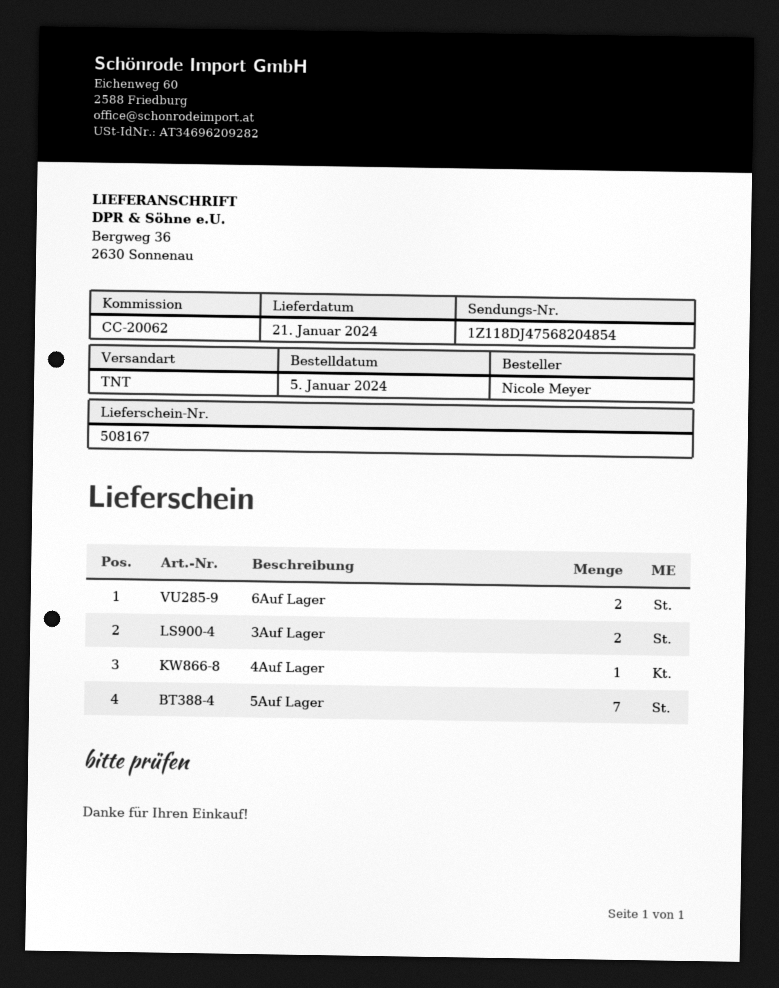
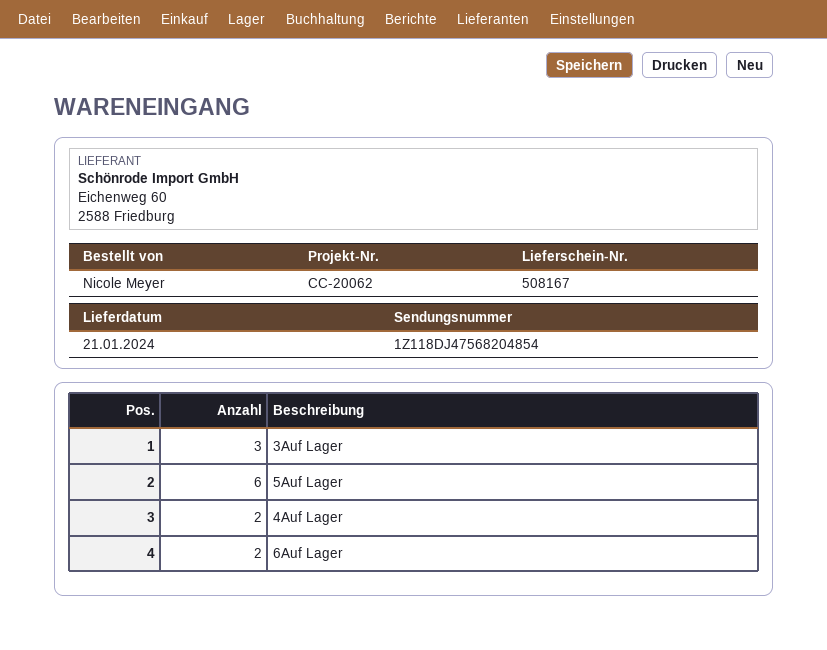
3Auf Lager: 2 -> 3
4Auf Lager: 1 -> 2
5Auf Lager: 7 -> 6

